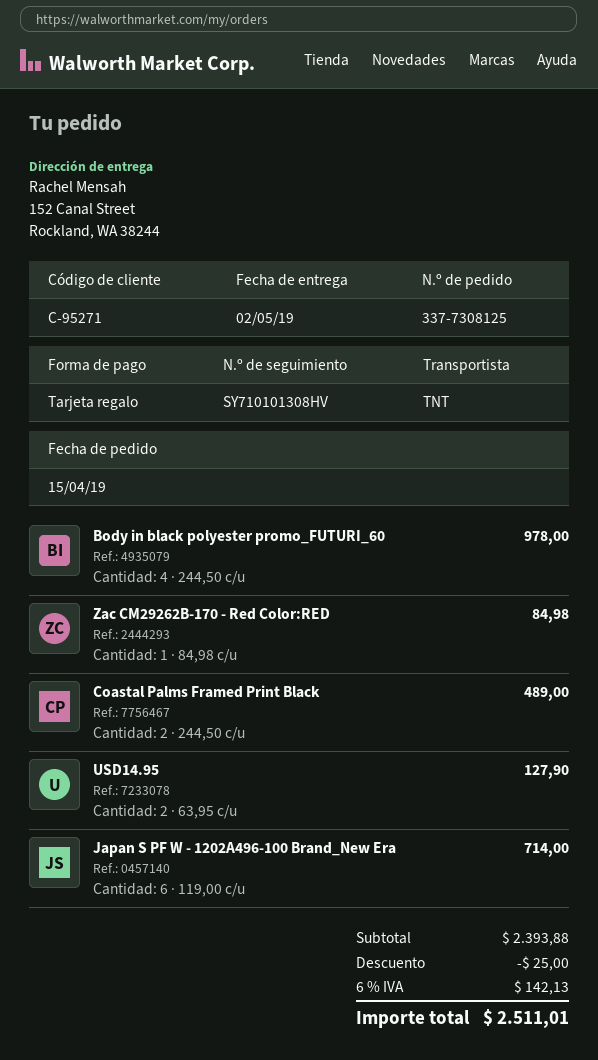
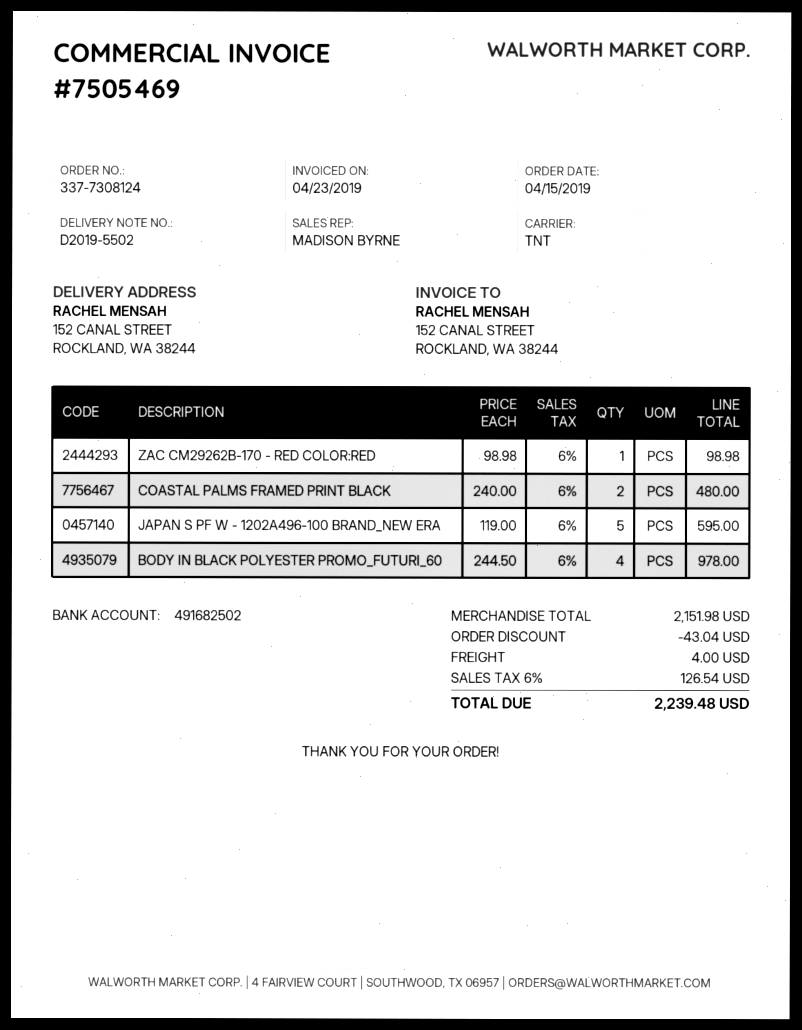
order number: 337-7308125 -> 337-7308124
Zac CM29262B-170 - Red Color:RED: 1 x 84.98 = 84.98 -> 1 x 98.98 = 98.98
Coastal Palms Framed Print Black: 2 x 244.50 = 489.00 -> 2 x 240.00 = 480.00
USD14.95: 2 x 63.95 = 127.90 -> none
Japan S PF W - 1202A496-100 Brand_New Era: 6 x 119.00 = 714.00 -> 5 x 119.00 = 595.00
subtotal: 2393.88 -> 2151.98
discount: 25.00 -> 43.04
shipping: none -> 4.00
tax: 6% = 142.13 -> 6% = 126.54
total: 2511.01 -> 2239.48

